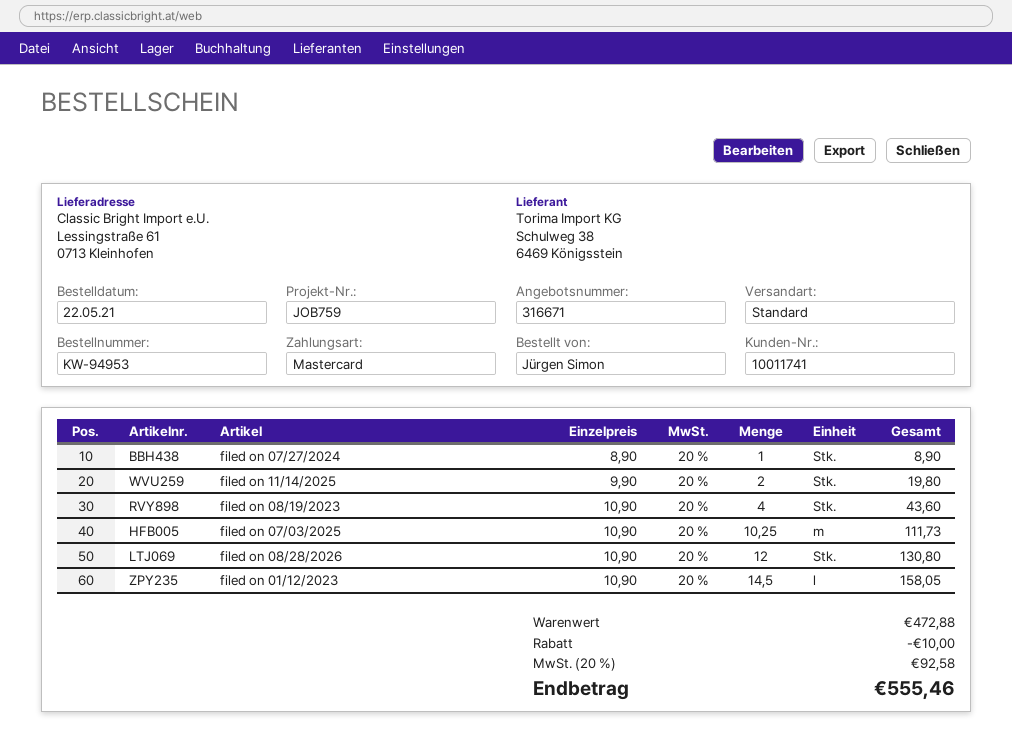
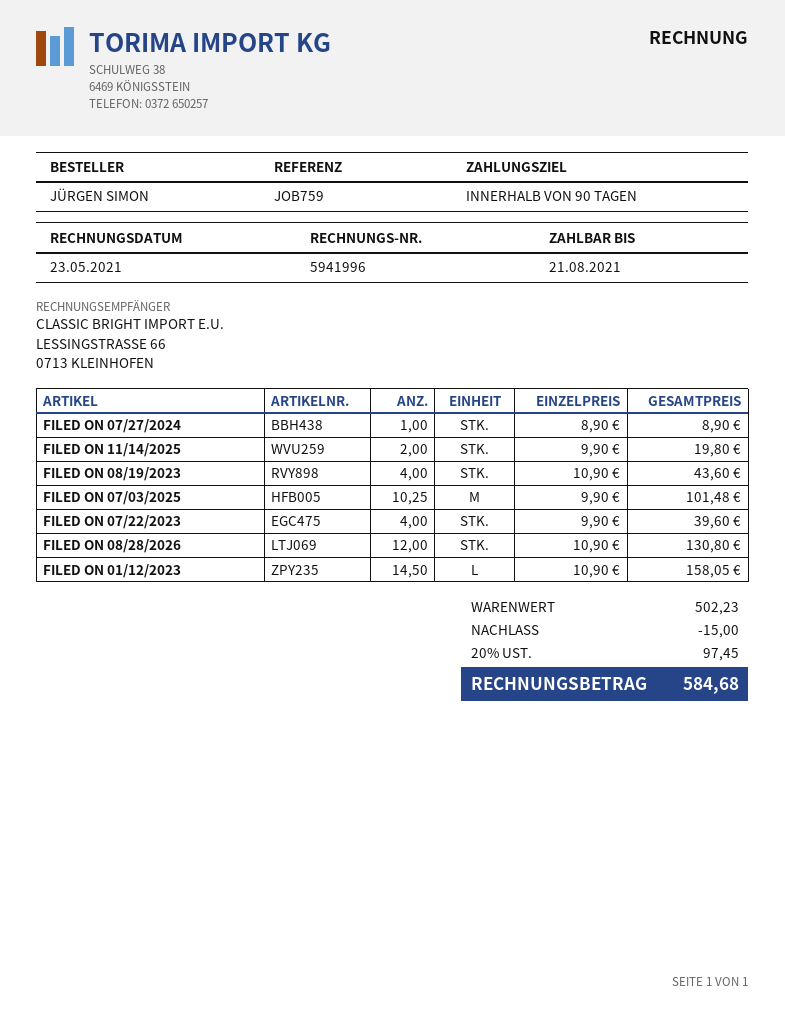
filed on 07/03/2025: 10.25 x 10.90 = 111.73 -> 10.25 x 9.90 = 101.48
FILED ON 07/22/2023: none -> 4 x 9.90 = 39.60
subtotal: 472.88 -> 502.23
discount: 10.00 -> 15.00
tax: 20% = 92.58 -> 20% = 97.45
total: 555.46 -> 584.68

